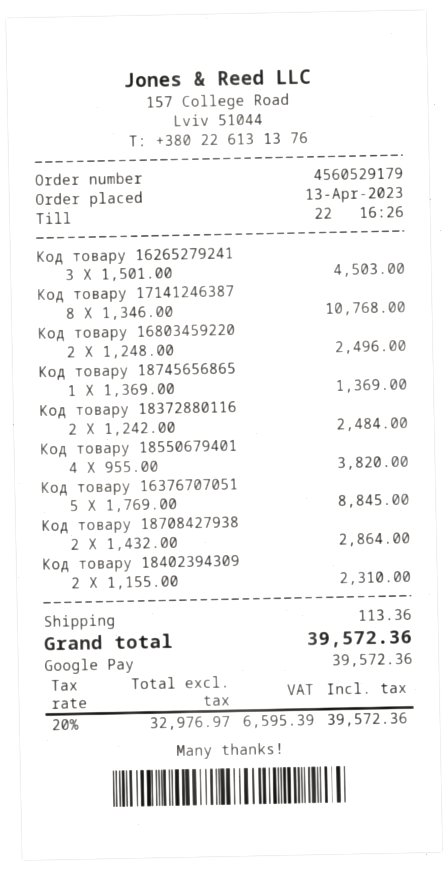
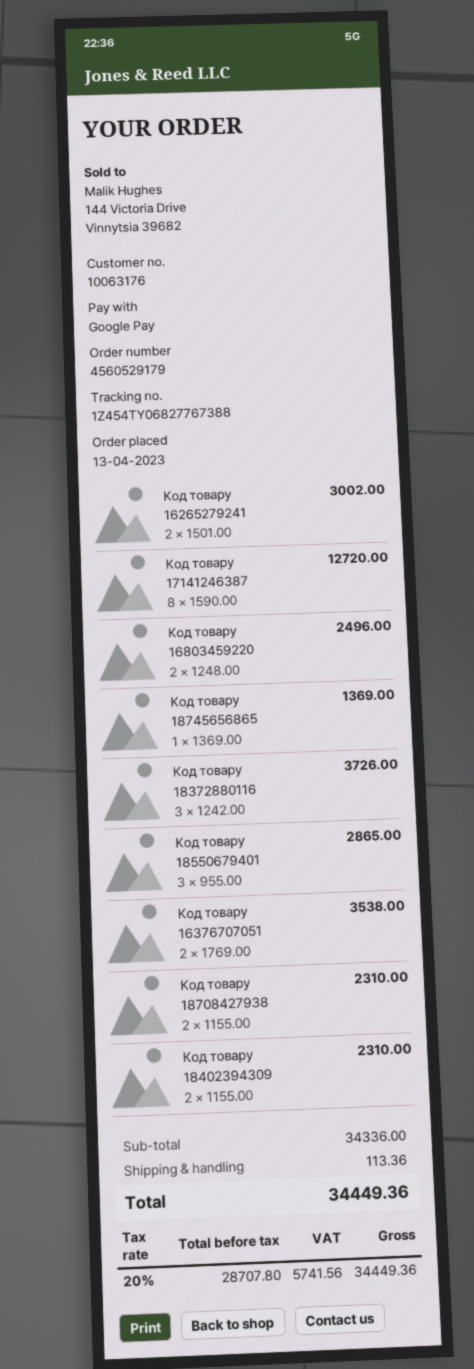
Код товару 16265279241: 3 x 1501.00 = 4503.00 -> 2 x 1501.00 = 3002.00
Код товару 17141246387: 8 x 1346.00 = 10768.00 -> 8 x 1590.00 = 12720.00
Код товару 18372880116: 2 x 1242.00 = 2484.00 -> 3 x 1242.00 = 3726.00
Код товару 18550679401: 4 x 955.00 = 3820.00 -> 3 x 955.00 = 2865.00
Код товару 16376707051: 5 x 1769.00 = 8845.00 -> 2 x 1769.00 = 3538.00
Код товару 18708427938: 2 x 1432.00 = 2864.00 -> 2 x 1155.00 = 2310.00
net: 32976.97 -> 28707.80
tax: 20% = 6595.39 -> 20% = 5741.56
total: 39572.36 -> 34449.36

